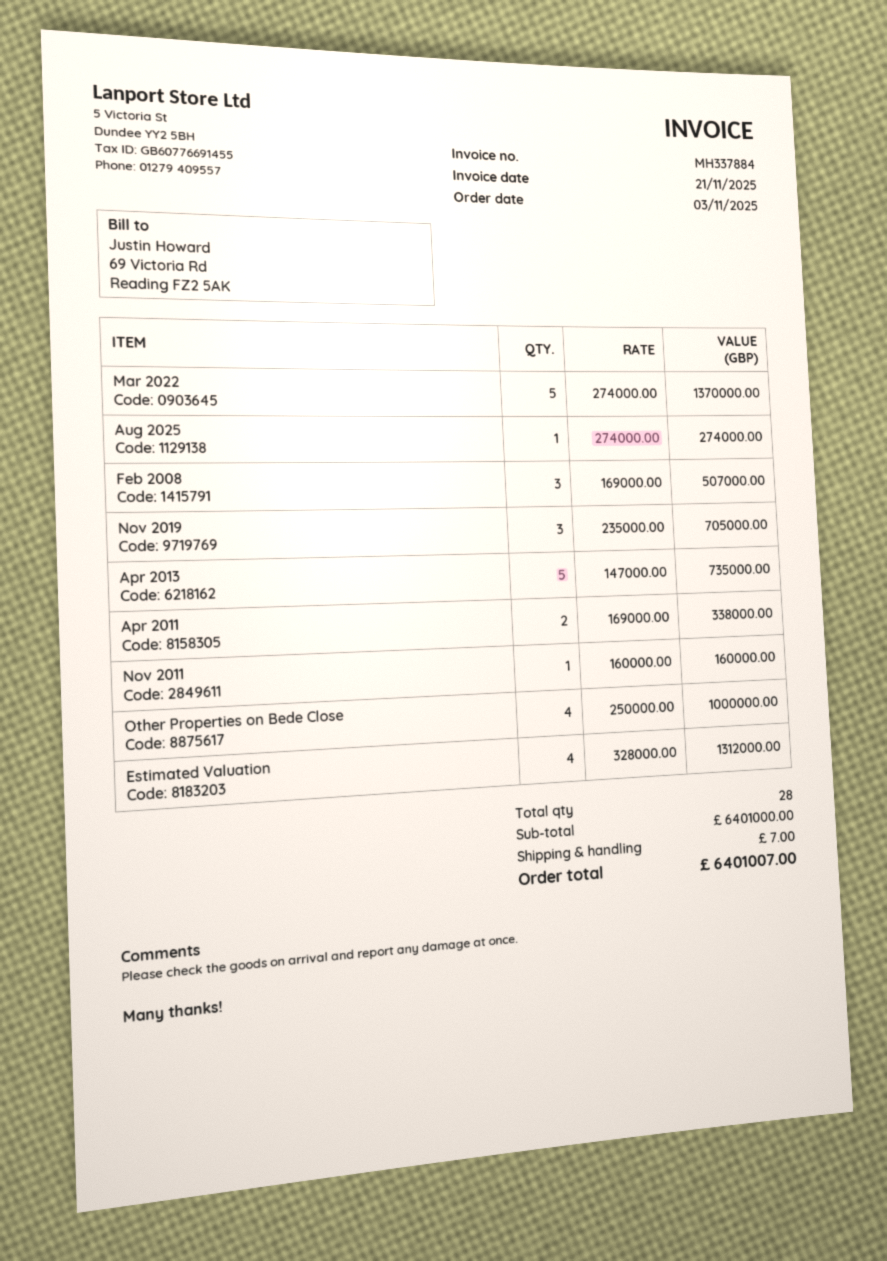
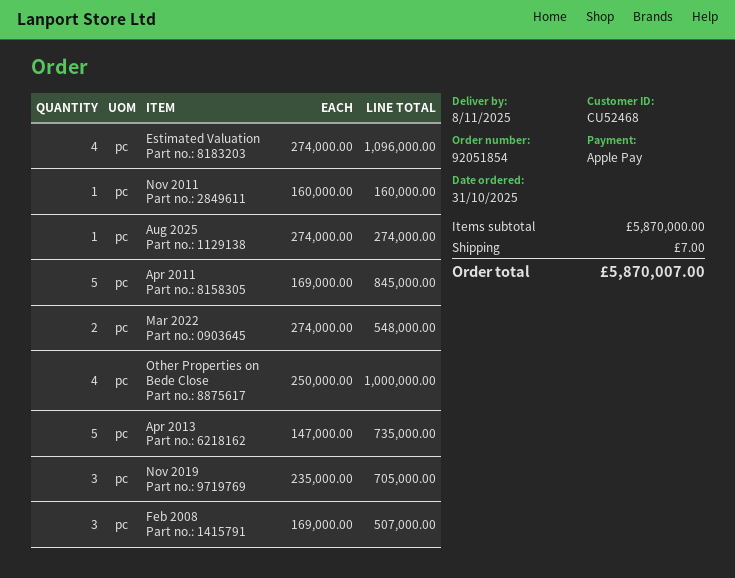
order date: 2025-11-03 -> 2025-10-31
Mar 2022: 5 x 274000.00 = 1370000.00 -> 2 x 274000.00 = 548000.00
Apr 2011: 2 x 169000.00 = 338000.00 -> 5 x 169000.00 = 845000.00
Estimated Valuation: 4 x 328000.00 = 1312000.00 -> 4 x 274000.00 = 1096000.00
subtotal: 6401000.00 -> 5870000.00
total: 6401007.00 -> 5870007.00

